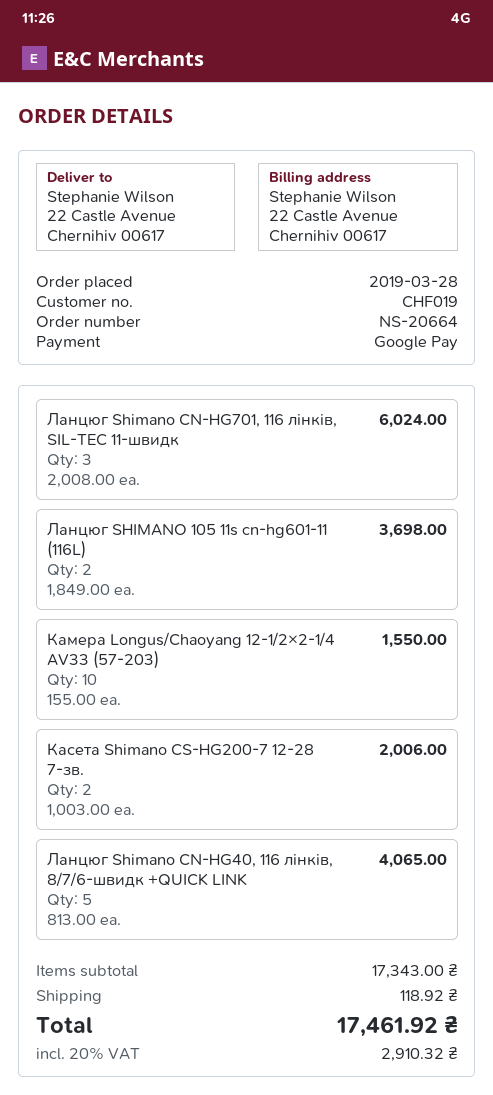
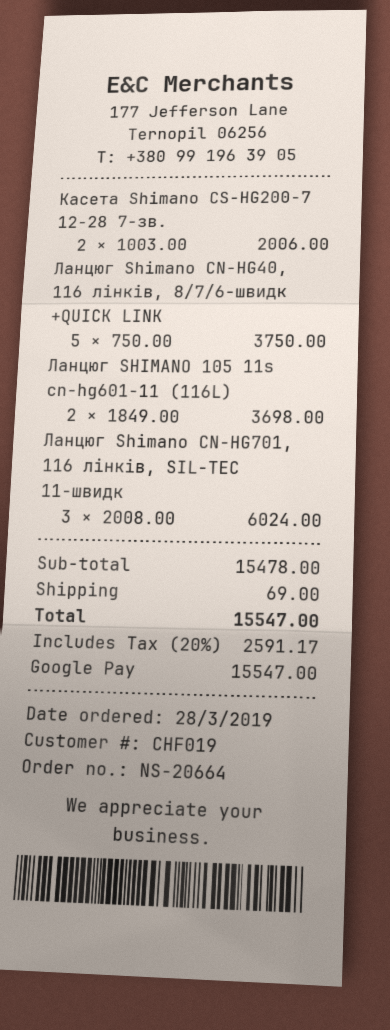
Камера Longus/Chaoyang 12-1/2×2-1/4 AV33 (57-203): 10 x 155.00 = 1550.00 -> none
Ланцюг Shimano CN-HG40, 116 лінків, 8/7/6-швидк +QUICK LINK: 5 x 813.00 = 4065.00 -> 5 x 750.00 = 3750.00
subtotal: 17343.00 -> 15478.00
shipping: 118.92 -> 69.00
tax: 20% = 2910.32 -> 20% = 2591.17
total: 17461.92 -> 15547.00

